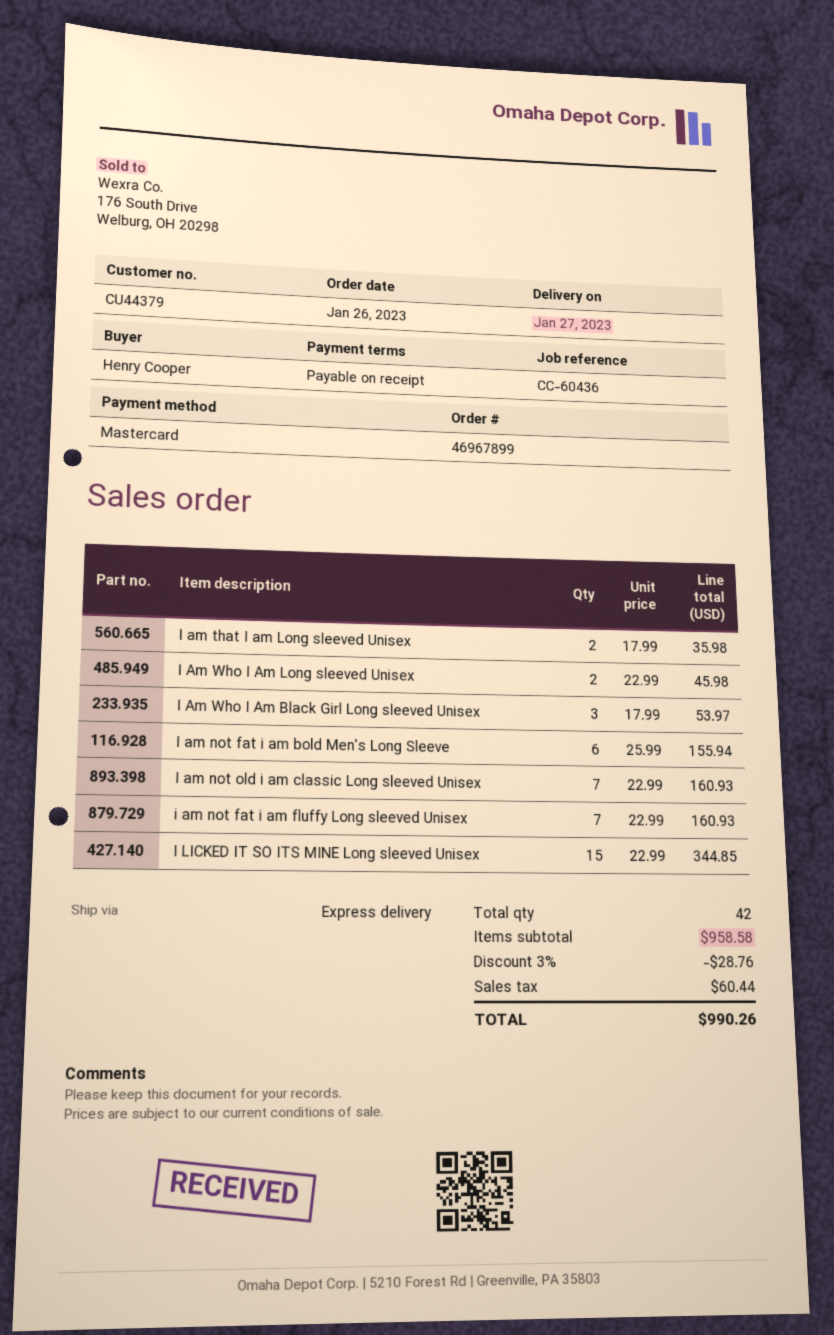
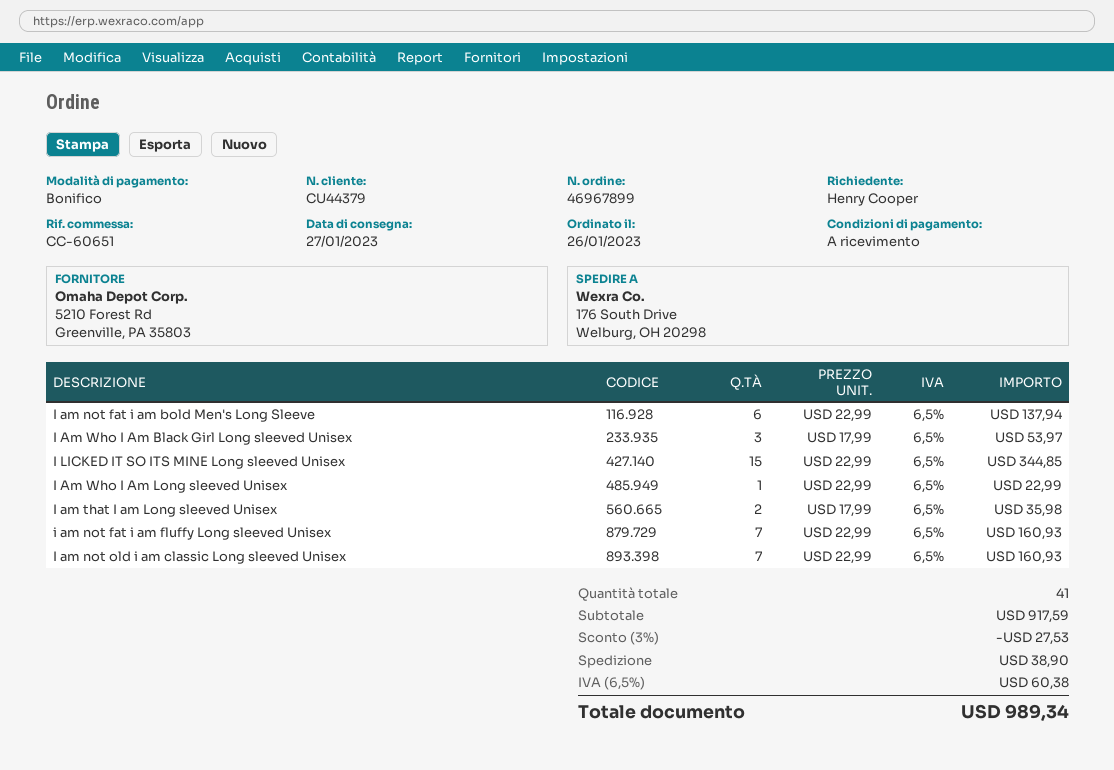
reference: CC-60436 -> CC-60651
payment method: Mastercard -> bank transfer
I Am Who I Am Long sleeved Unisex: 2 x 22.99 = 45.98 -> 1 x 22.99 = 22.99
I am not fat i am bold Men's Long Sleeve: 6 x 25.99 = 155.94 -> 6 x 22.99 = 137.94
total quantity: 42 -> 41
subtotal: 958.58 -> 917.59
discount: 3% = 28.76 -> 3% = 27.53
shipping: none -> 38.90
tax: 60.44 -> 60.38
total: 990.26 -> 989.34

